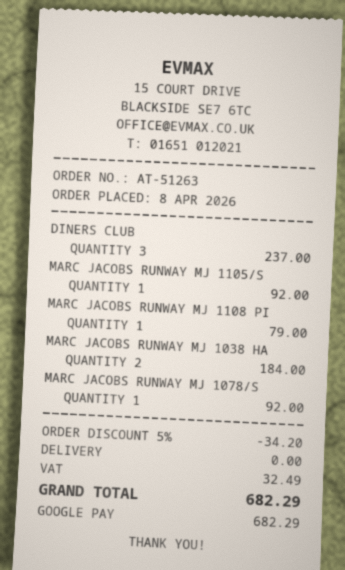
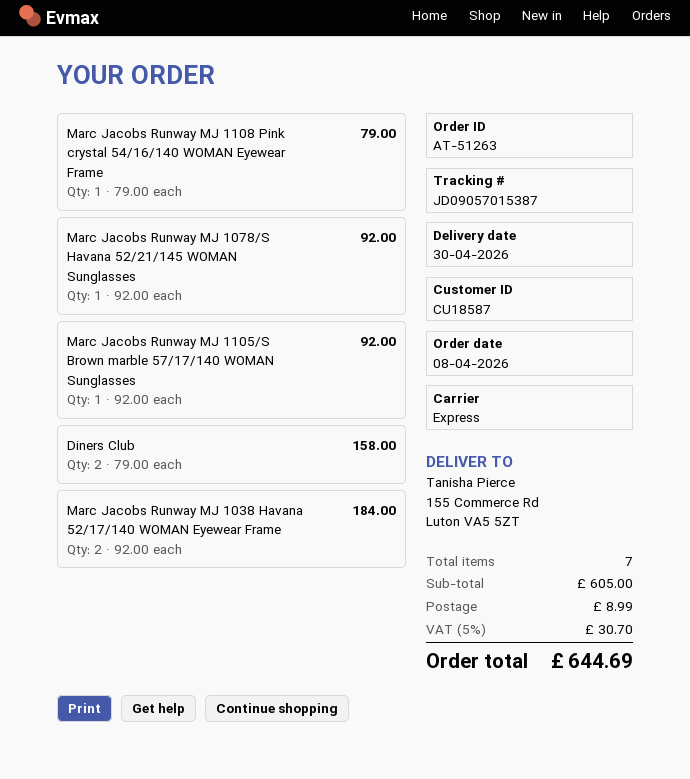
DINERS CLUB: 3 for 237.00 -> 2 for 158.00
discount: 5% = 34.20 -> none
shipping: 0.00 -> 8.99
tax: 32.49 -> 30.70
total: 682.29 -> 644.69

